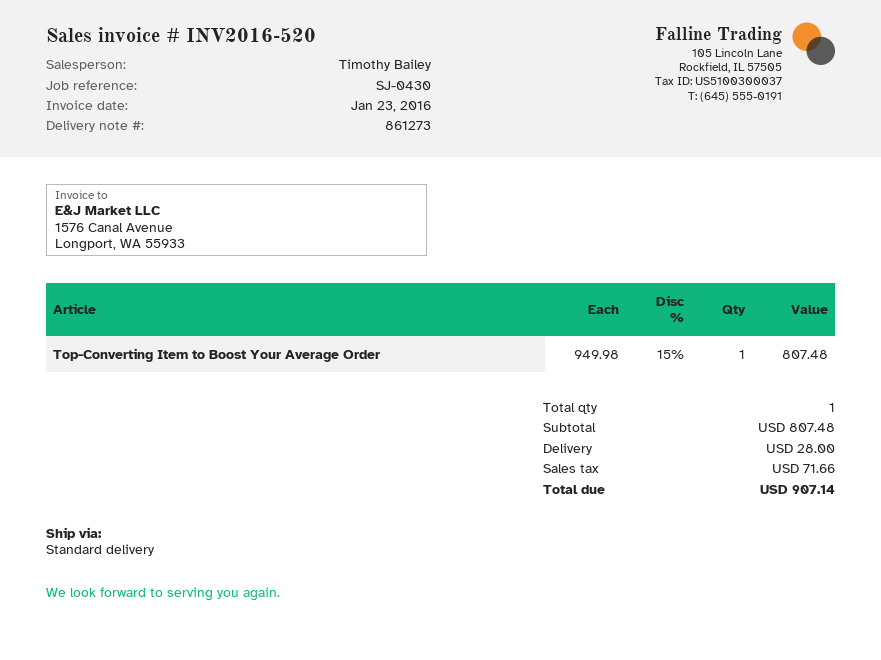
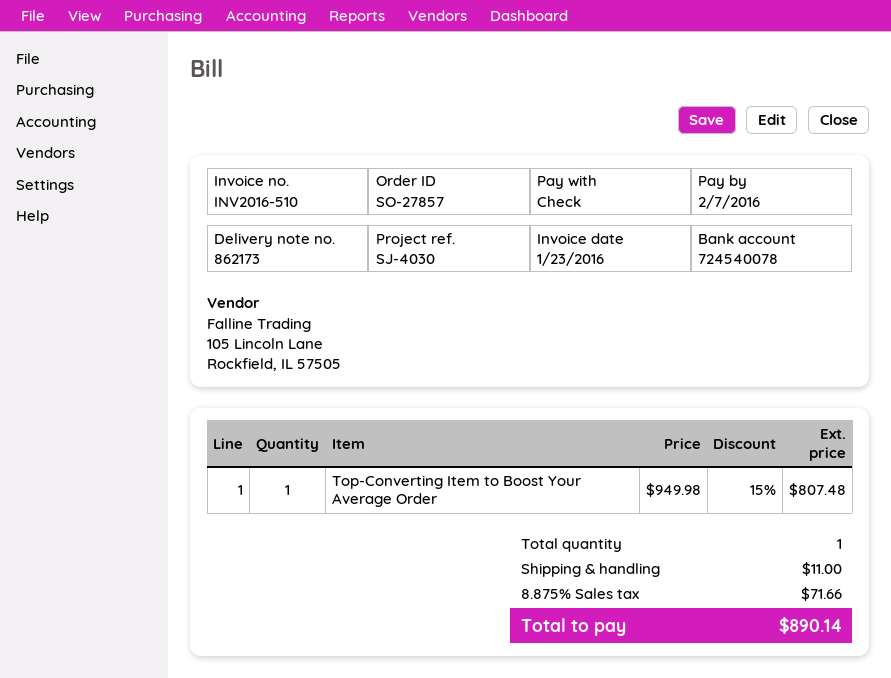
delivery note number: 861273 -> 862173
invoice number: INV2016-520 -> INV2016-510
reference: SJ-0430 -> SJ-4030
shipping: 28.00 -> 11.00
total: 907.14 -> 890.14

